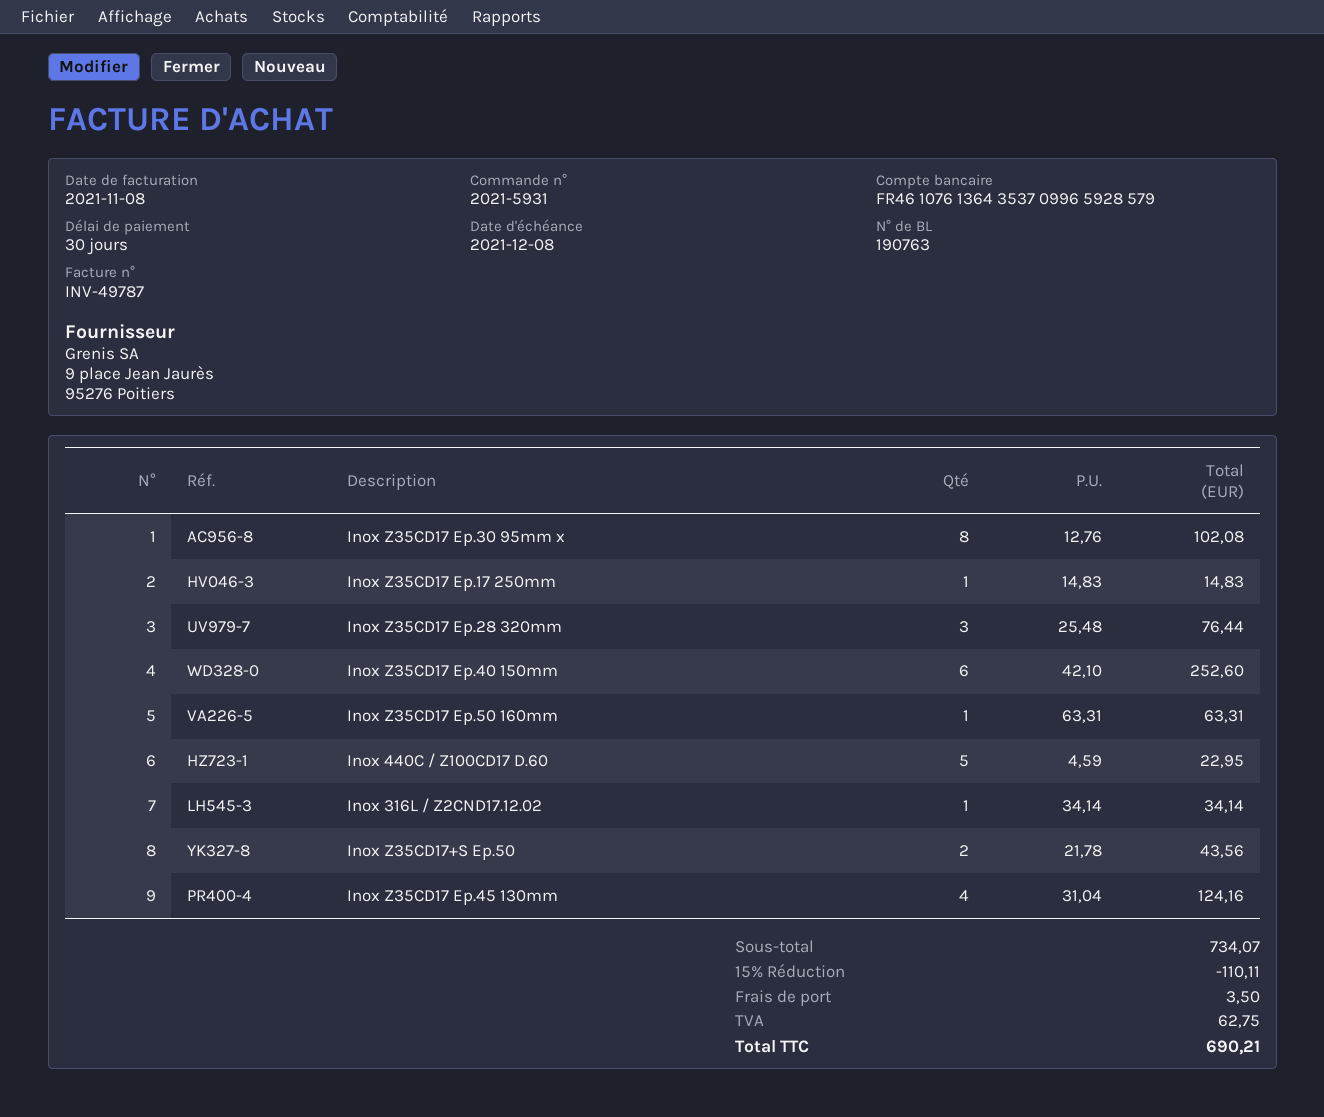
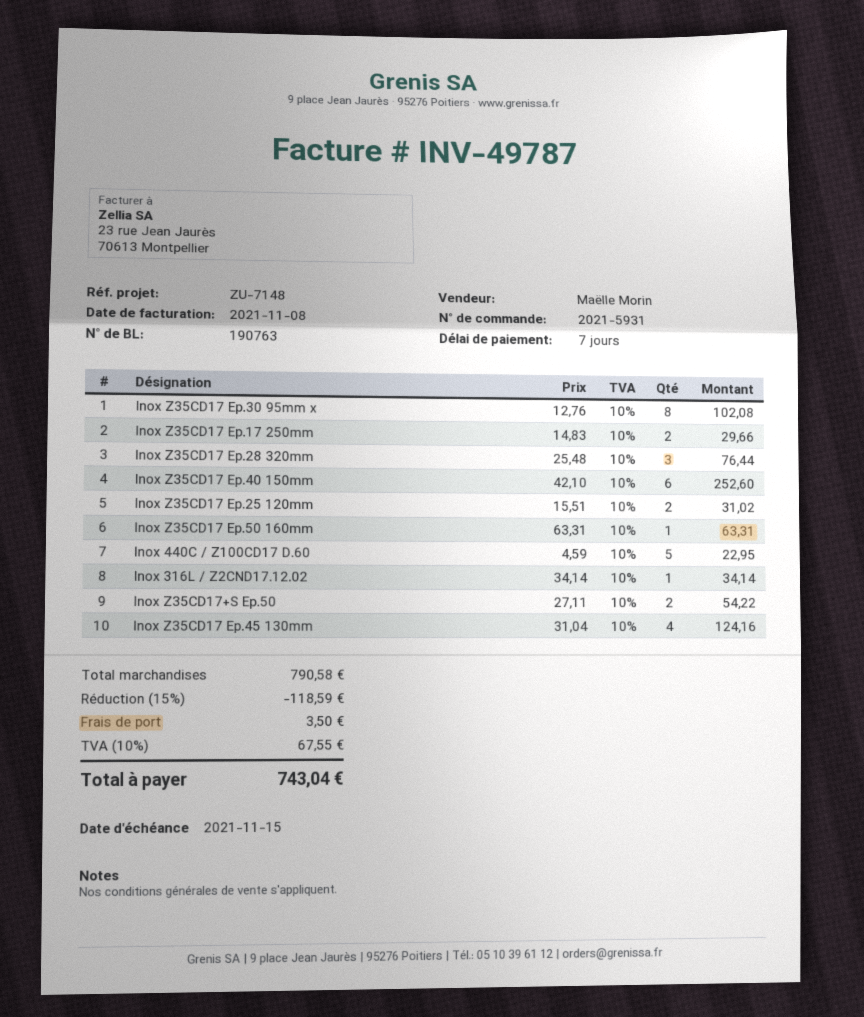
payment terms: 30 days -> 7 days
due date: 2021-12-08 -> 2021-11-15
Inox Z35CD17 Ep.17 250mm: 1 x 14.83 = 14.83 -> 2 x 14.83 = 29.66
Inox Z35CD17+S Ep.50: 2 x 21.78 = 43.56 -> 2 x 27.11 = 54.22
Inox Z35CD17 Ep.25 120mm: none -> 2 x 15.51 = 31.02
subtotal: 734.07 -> 790.58
discount: 15% = 110.11 -> 15% = 118.59
tax: 62.75 -> 67.55
total: 690.21 -> 743.04

